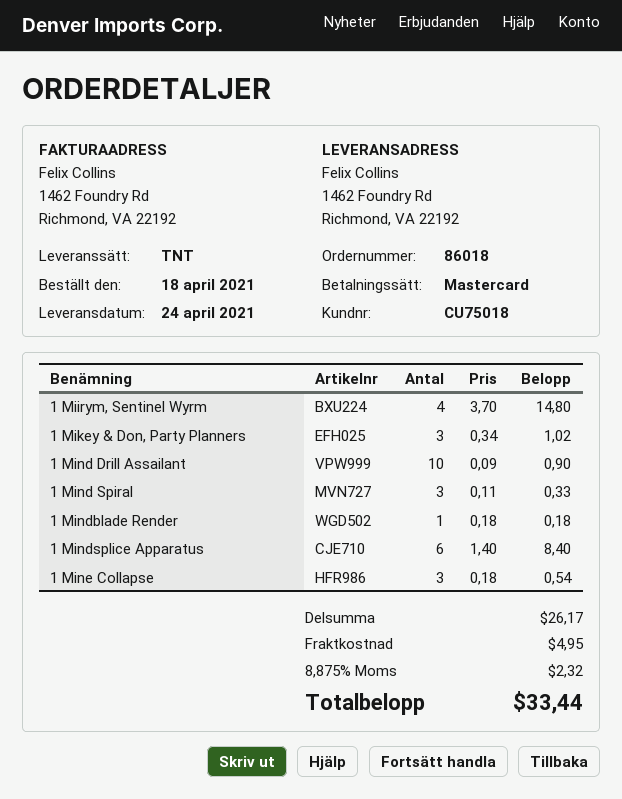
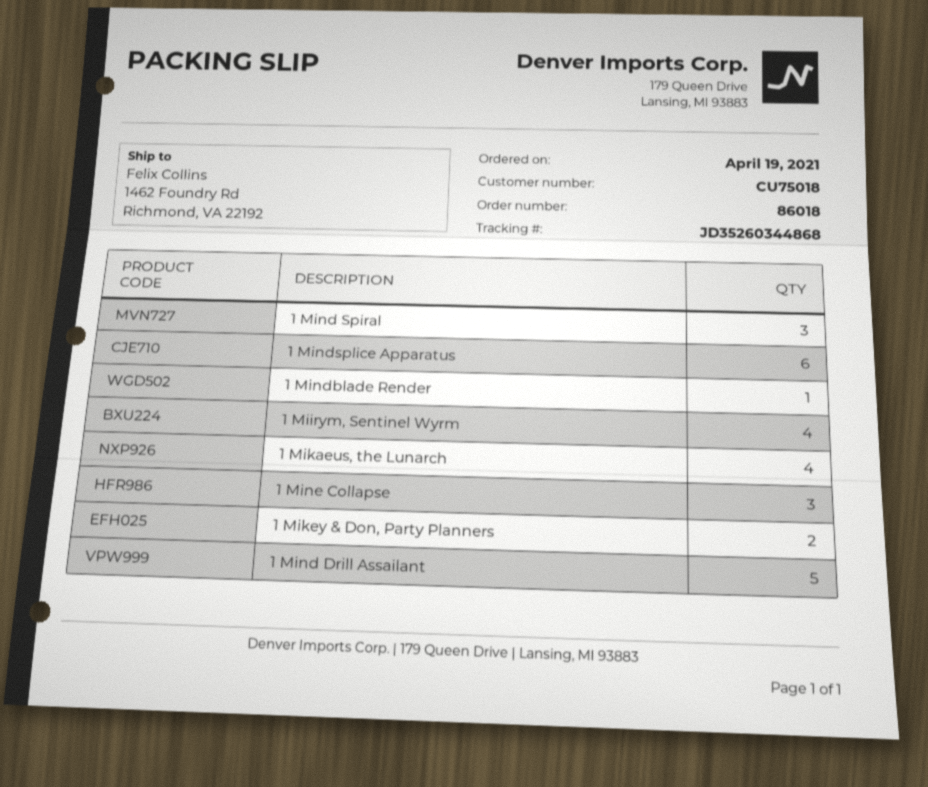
order date: 2021-04-18 -> 2021-04-19
1 Mikey & Don, Party Planners: 3 -> 2
1 Mind Drill Assailant: 10 -> 5
1 Mikaeus, the Lunarch: none -> 4

